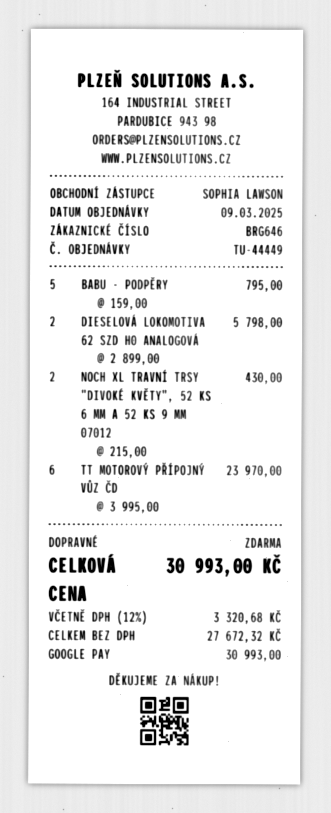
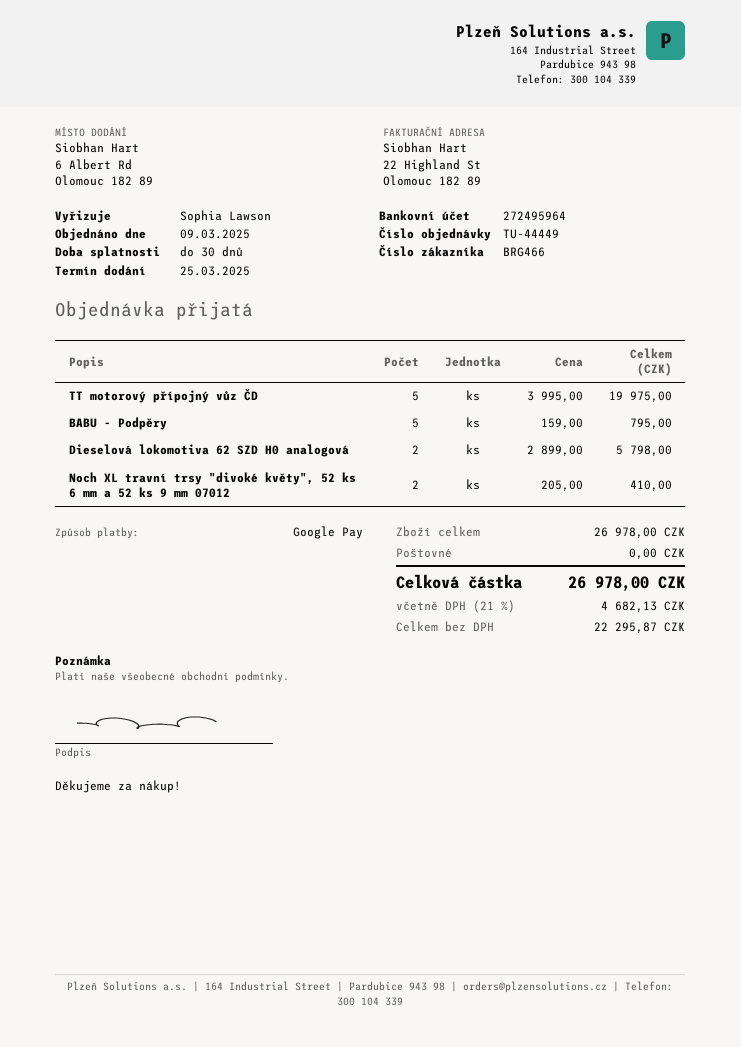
customer number: BRG646 -> BRG466
NOCH XL TRAVNÍ TRSY "DIVOKÉ KVĚTY", 52 KS 6 MM A 52 KS 9 MM 07012: 2 x 215.00 = 430.00 -> 2 x 205.00 = 410.00
TT MOTOROVÝ PŘÍPOJNÝ VŮZ ČD: 6 x 3995.00 = 23970.00 -> 5 x 3995.00 = 19975.00
net: 27672.32 -> 22295.87
tax: 12% = 3320.68 -> 21% = 4682.13
total: 30993.00 -> 26978.00

